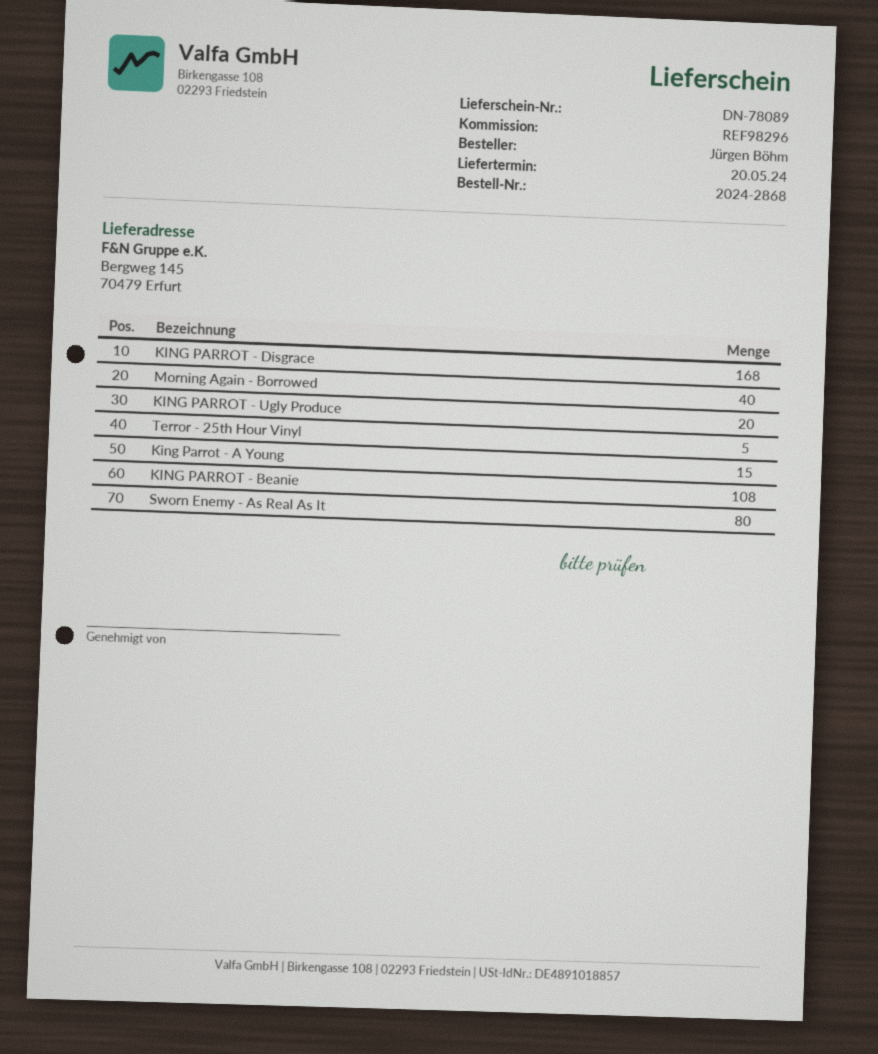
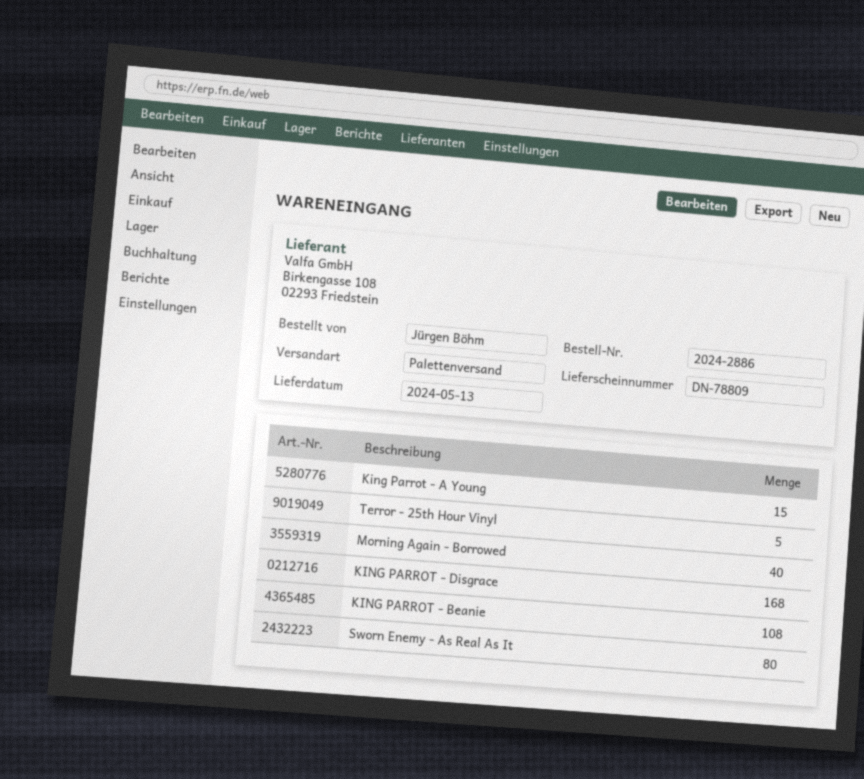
order number: 2024-2868 -> 2024-2886
delivery note number: DN-78089 -> DN-78809
delivery date: 2024-05-20 -> 2024-05-13
KING PARROT - Ugly Produce: 20 -> none

